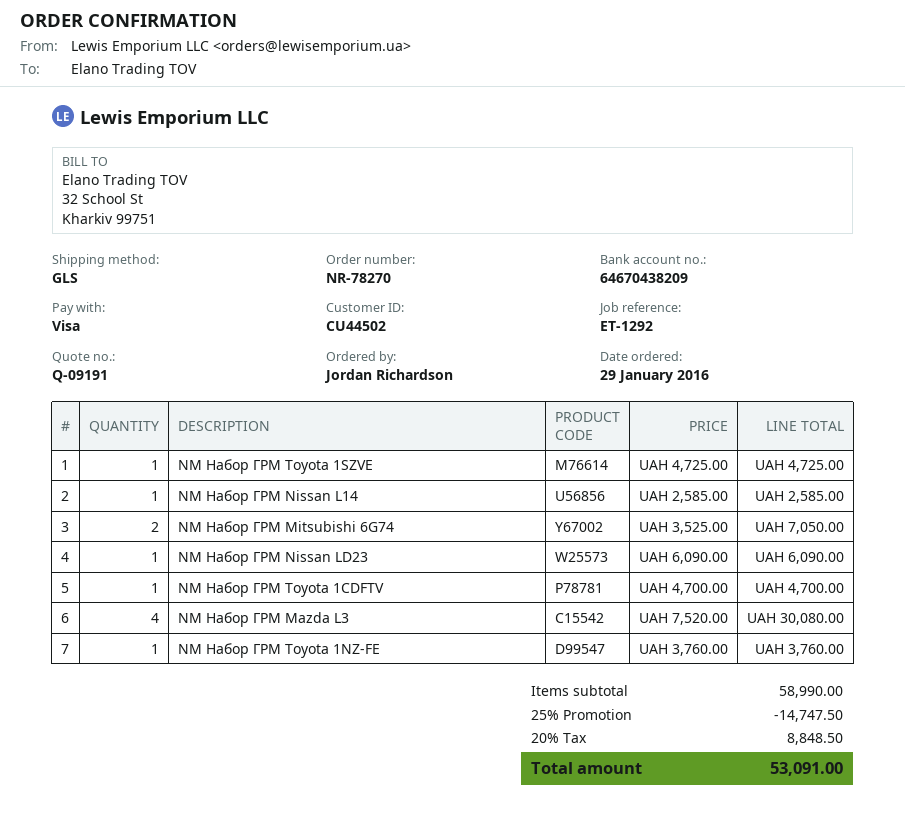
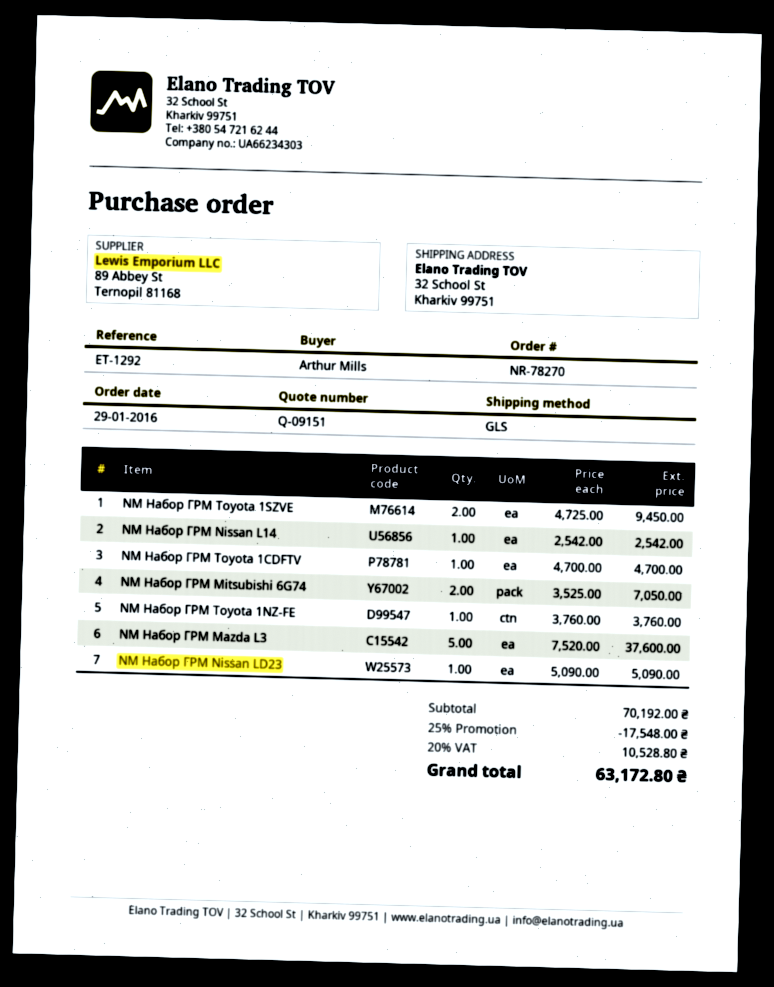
quote number: Q-09191 -> Q-09151
ordered by: Jordan Richardson -> Arthur Mills
NM Набор ГРМ Toyota 1SZVE: 1 x 4725.00 = 4725.00 -> 2 x 4725.00 = 9450.00
NM Набор ГРМ Nissan L14: 1 x 2585.00 = 2585.00 -> 1 x 2542.00 = 2542.00
NM Набор ГРМ Nissan LD23: 1 x 6090.00 = 6090.00 -> 1 x 5090.00 = 5090.00
NM Набор ГРМ Mazda L3: 4 x 7520.00 = 30080.00 -> 5 x 7520.00 = 37600.00
subtotal: 58990.00 -> 70192.00
discount: 25% = 14747.50 -> 25% = 17548.00
tax: 20% = 8848.50 -> 20% = 10528.80
total: 53091.00 -> 63172.80

